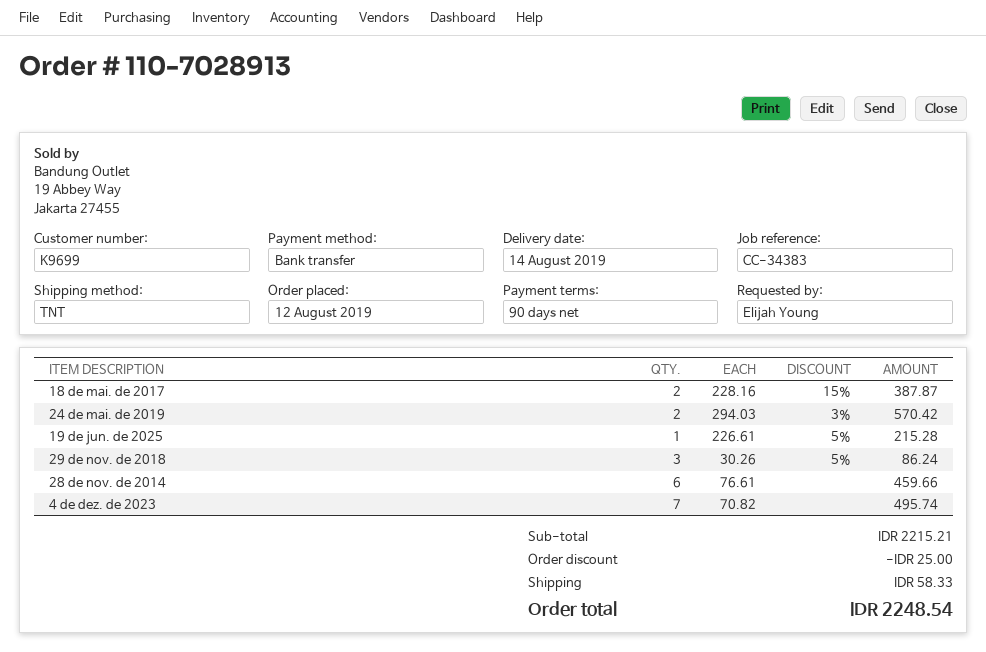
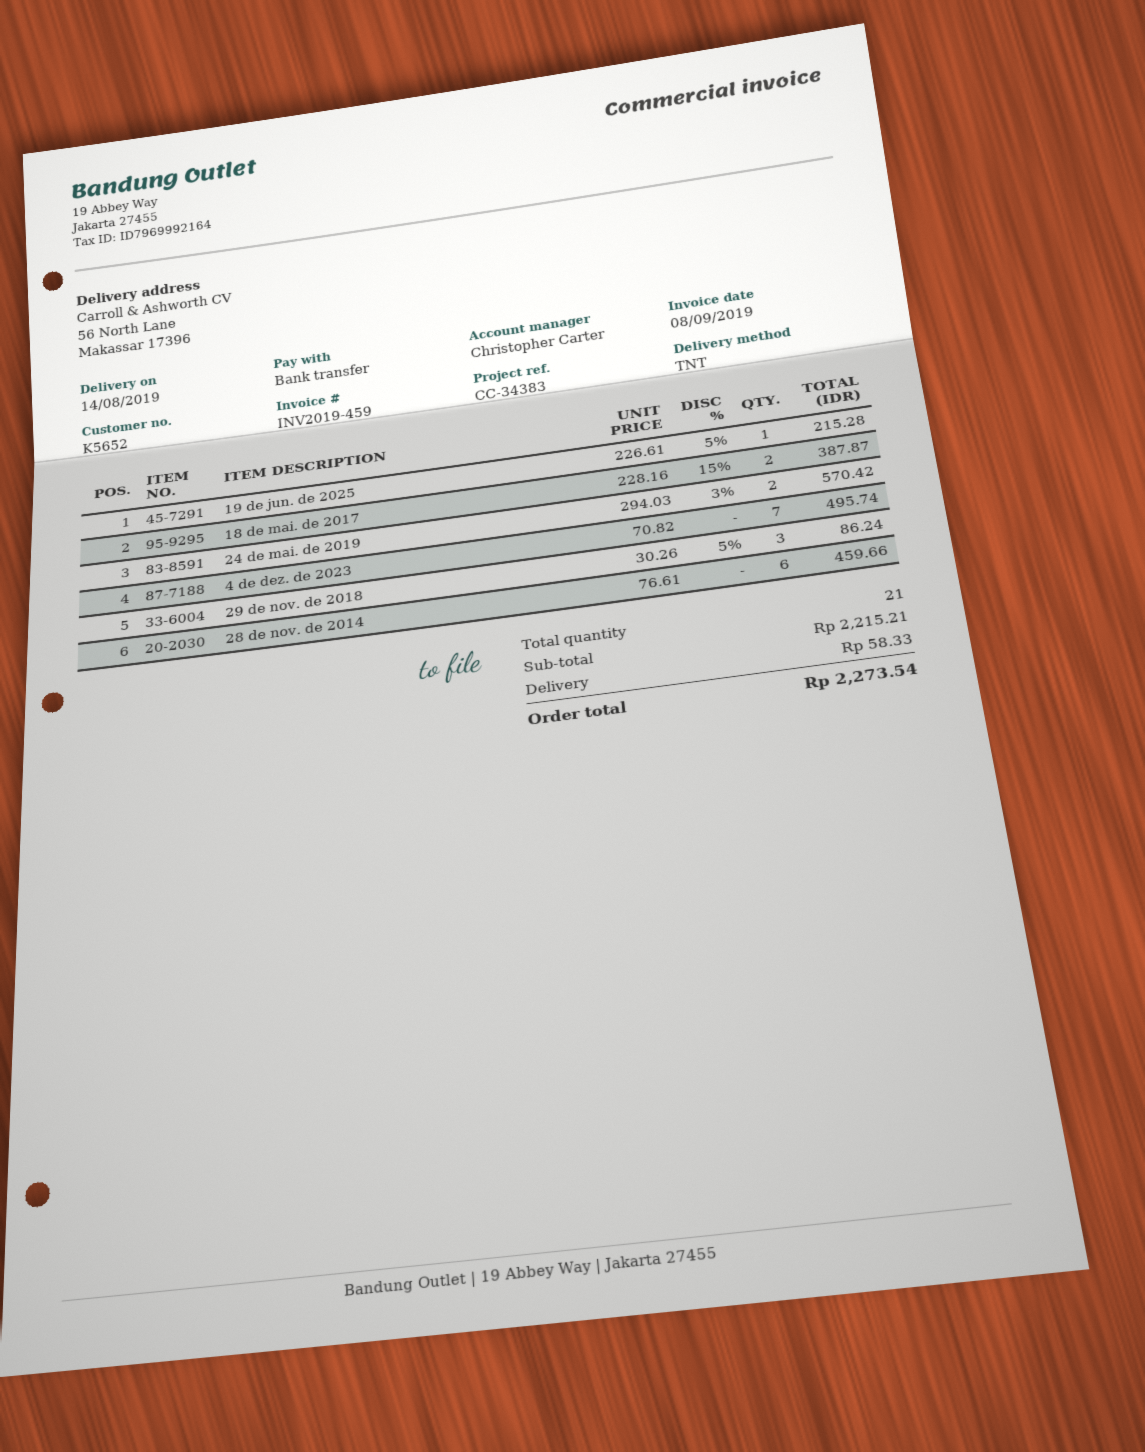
customer number: K9699 -> K5652
discount: 25.00 -> none
total: 2248.54 -> 2273.54

